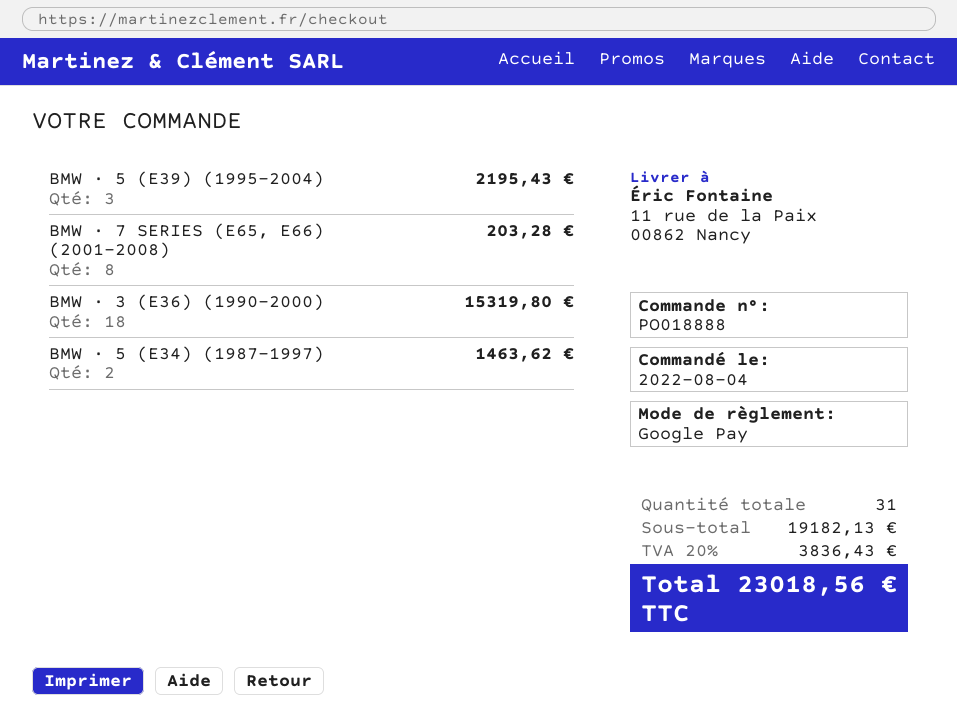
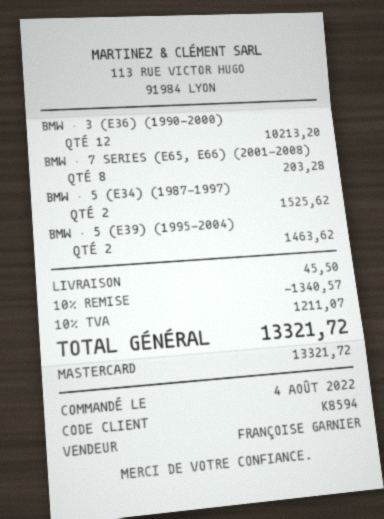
payment method: Google Pay -> Mastercard
BMW · 5 (E39) (1995-2004): 3 for 2195.43 -> 2 for 1463.62
BMW · 3 (E36) (1990-2000): 18 for 15319.80 -> 12 for 10213.20
BMW · 5 (E34) (1987-1997): 2 for 1463.62 -> 2 for 1525.62
discount: none -> 10% = 1340.57
shipping: none -> 45.50
tax: 20% = 3836.43 -> 10% = 1211.07
total: 23018.56 -> 13321.72

